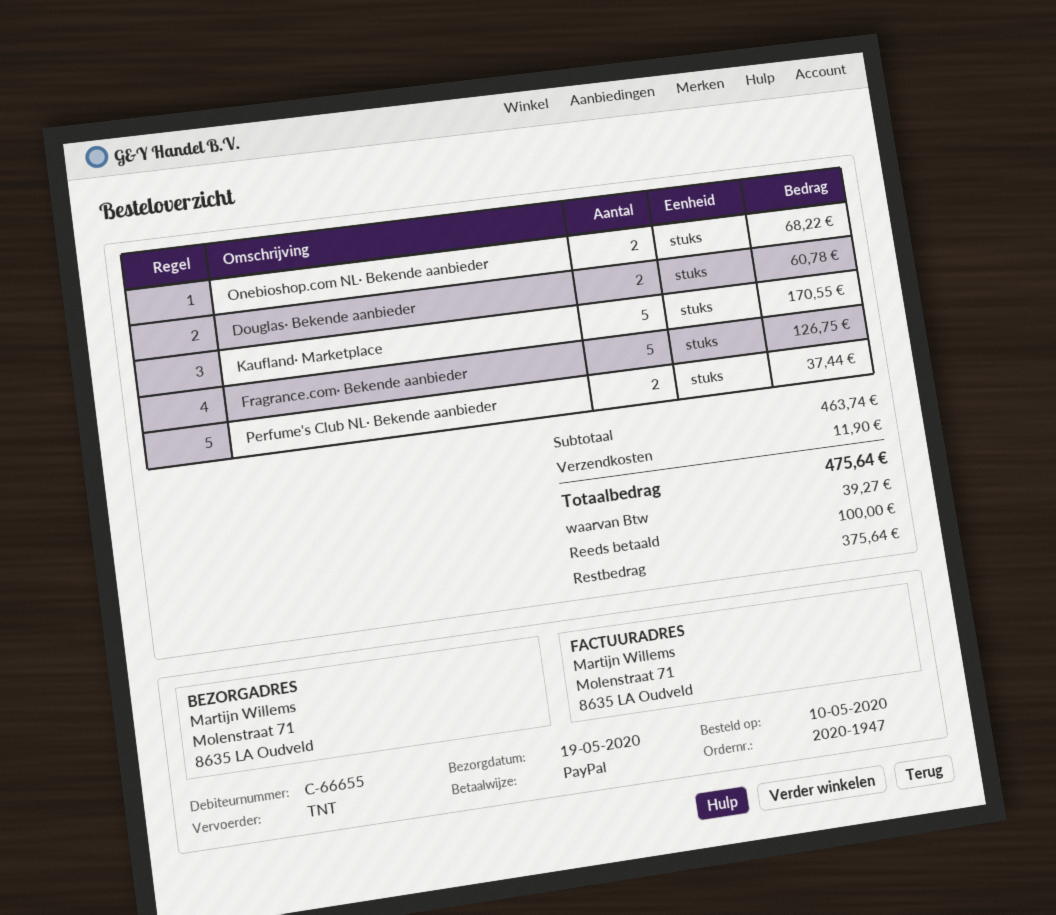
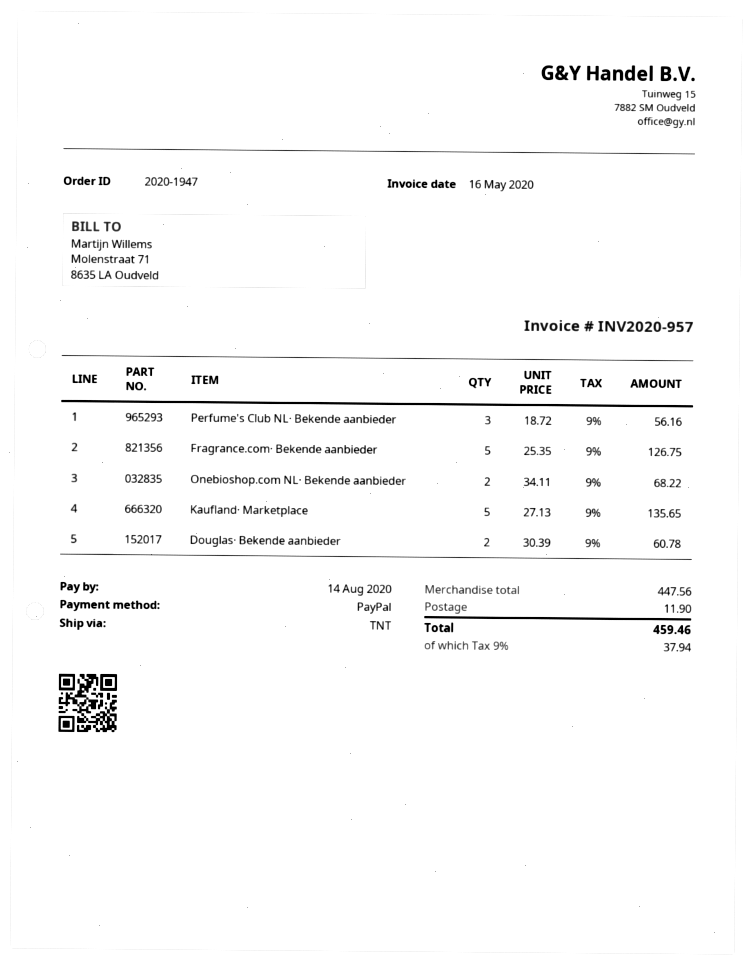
Kaufland· Marketplace: 5 for 170.55 -> 5 for 135.65
Perfume's Club NL· Bekende aanbieder: 2 for 37.44 -> 3 for 56.16
subtotal: 463.74 -> 447.56
tax: 39.27 -> 37.94
total: 475.64 -> 459.46

